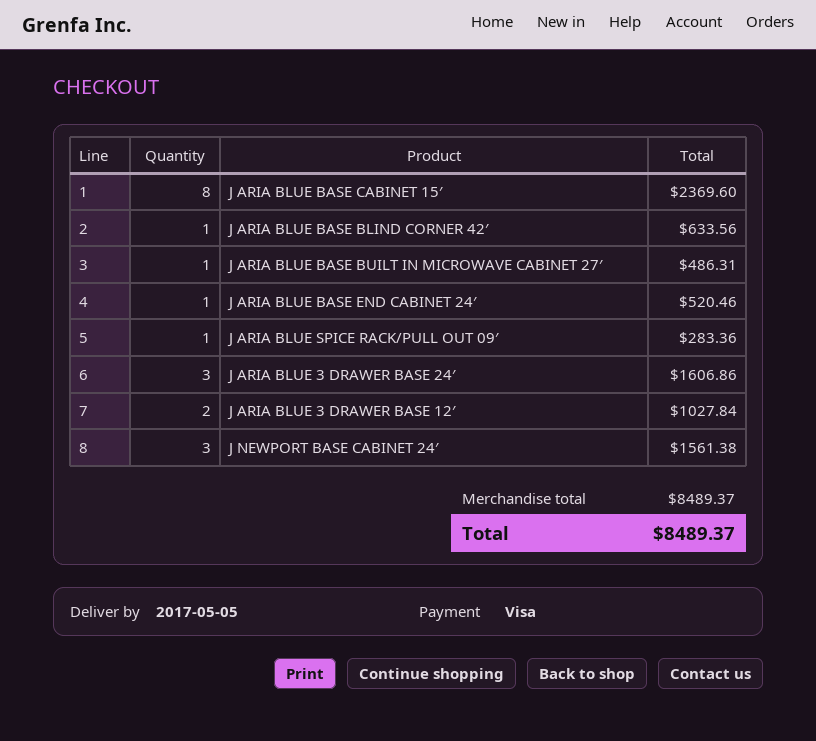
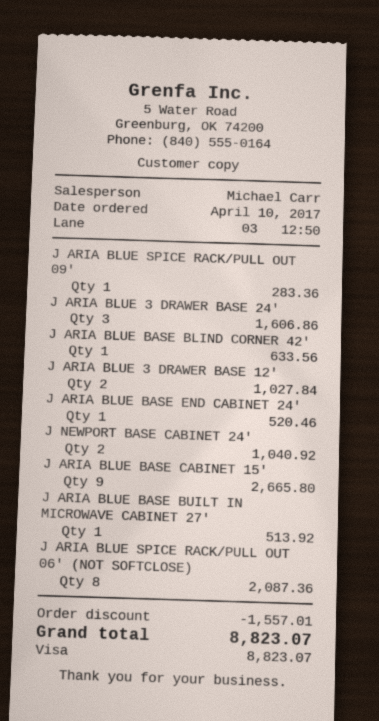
J ARIA BLUE BASE CABINET 15′: 8 for 2369.60 -> 9 for 2665.80
J ARIA BLUE BASE BUILT IN MICROWAVE CABINET 27′: 1 for 486.31 -> 1 for 513.92
J NEWPORT BASE CABINET 24′: 3 for 1561.38 -> 2 for 1040.92
J ARIA BLUE SPICE RACK/PULL OUT 06′ (NOT SOFTCLOSE): none -> 8 for 2087.36
discount: none -> 1557.01
total: 8489.37 -> 8823.07

